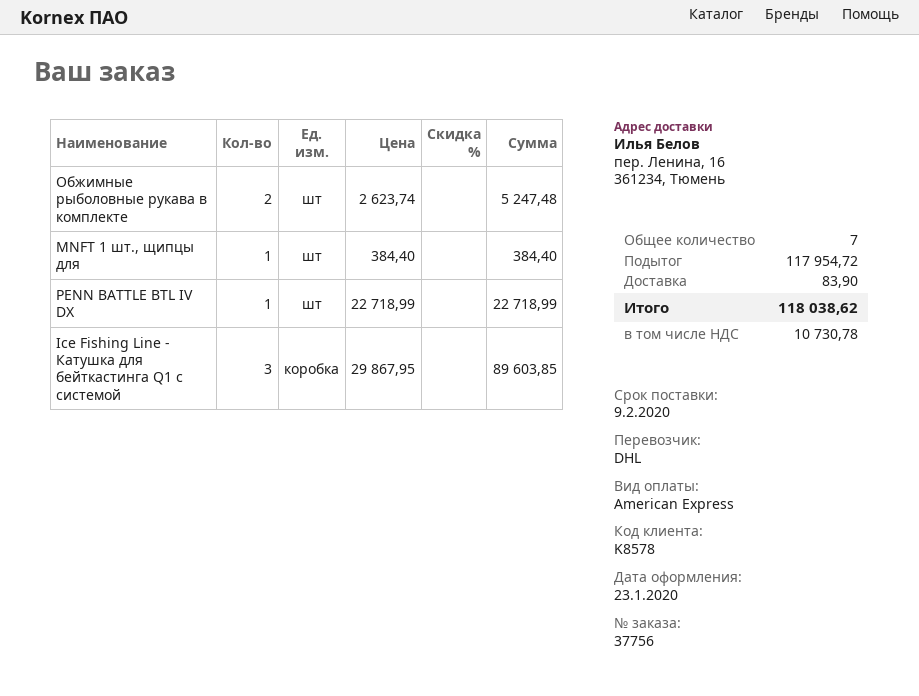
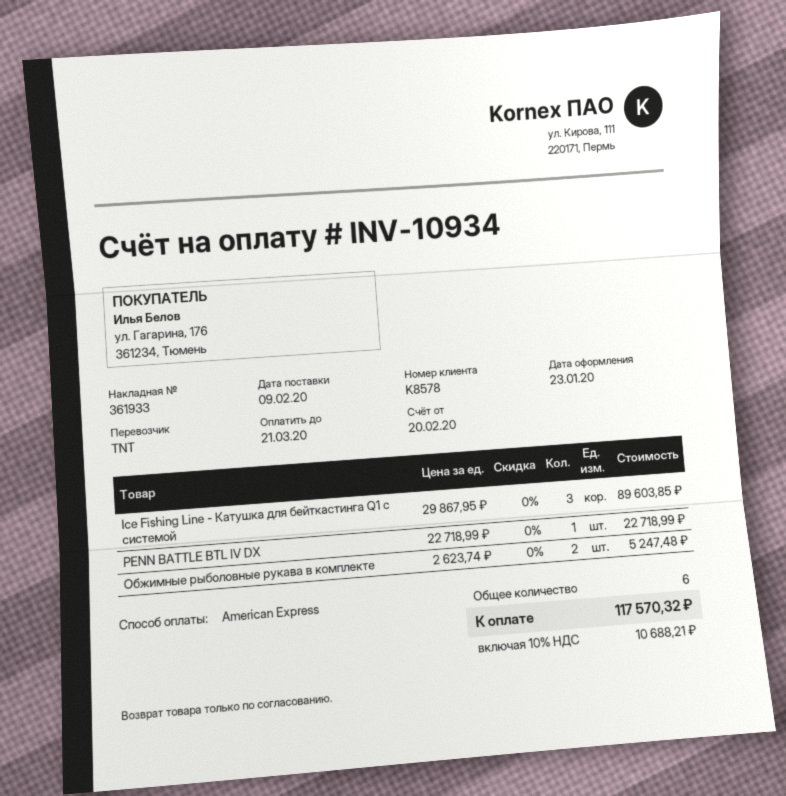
shipping method: DHL -> TNT
MNFT 1 шт., щипцы для: 1 x 384.40 = 384.40 -> none
total quantity: 7 -> 6
shipping: 83.90 -> none
tax: 10730.78 -> 10688.21
total: 118038.62 -> 117570.32

